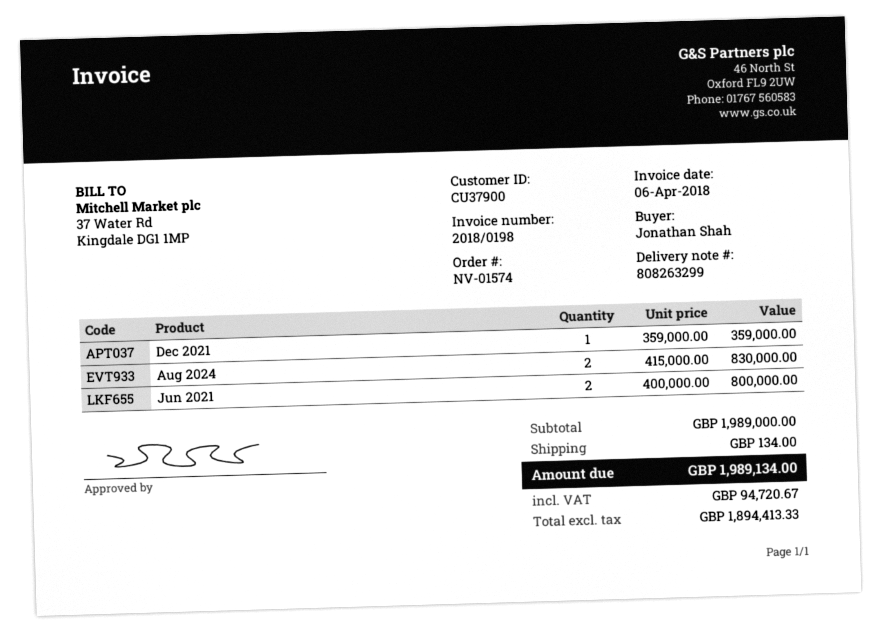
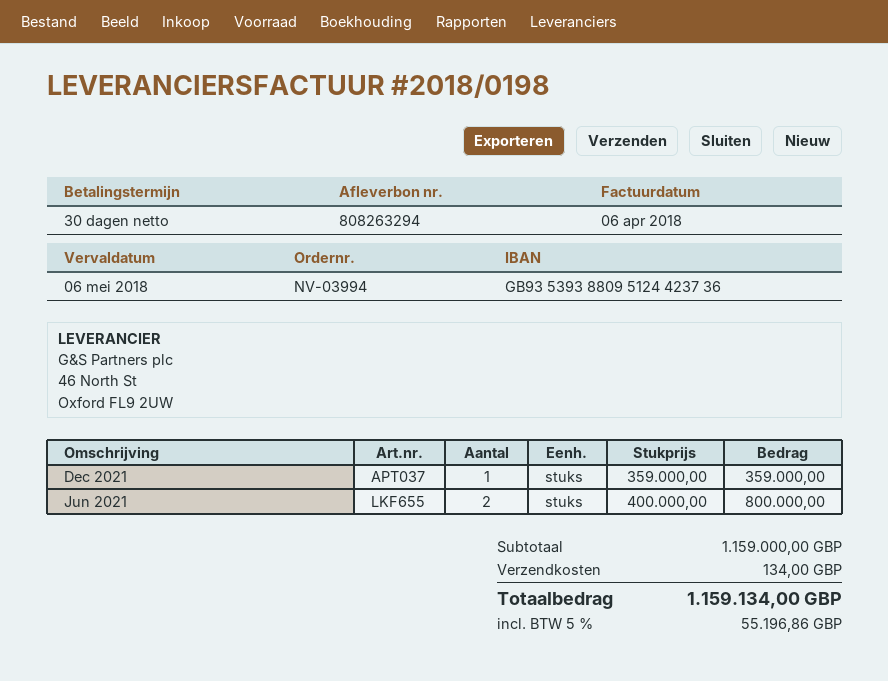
order number: NV-01574 -> NV-03994
delivery note number: 808263299 -> 808263294
Aug 2024: 2 x 415000.00 = 830000.00 -> none
subtotal: 1989000.00 -> 1159000.00
tax: 94720.67 -> 55196.86
total: 1989134.00 -> 1159134.00

